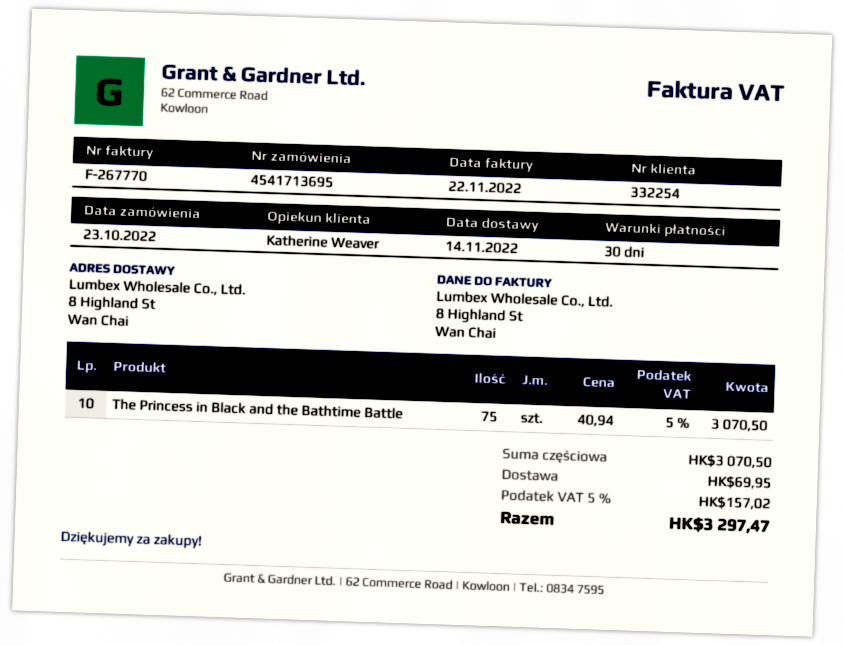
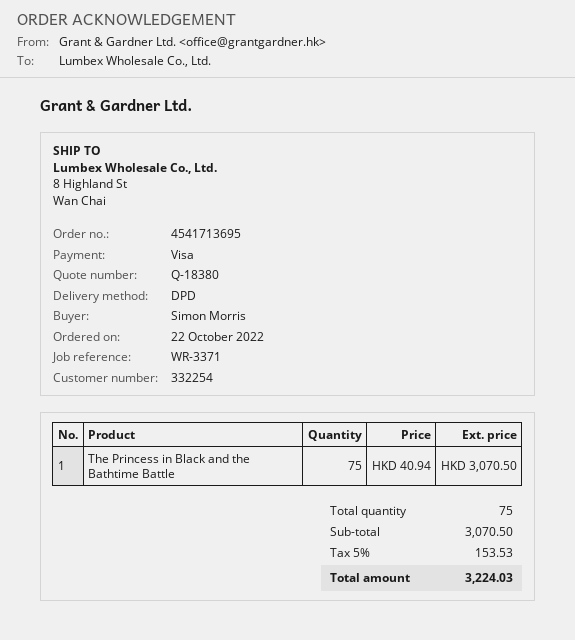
order date: 2022-10-23 -> 2022-10-22
shipping: 69.95 -> none
tax: 5% = 157.02 -> 5% = 153.53
total: 3297.47 -> 3224.03

